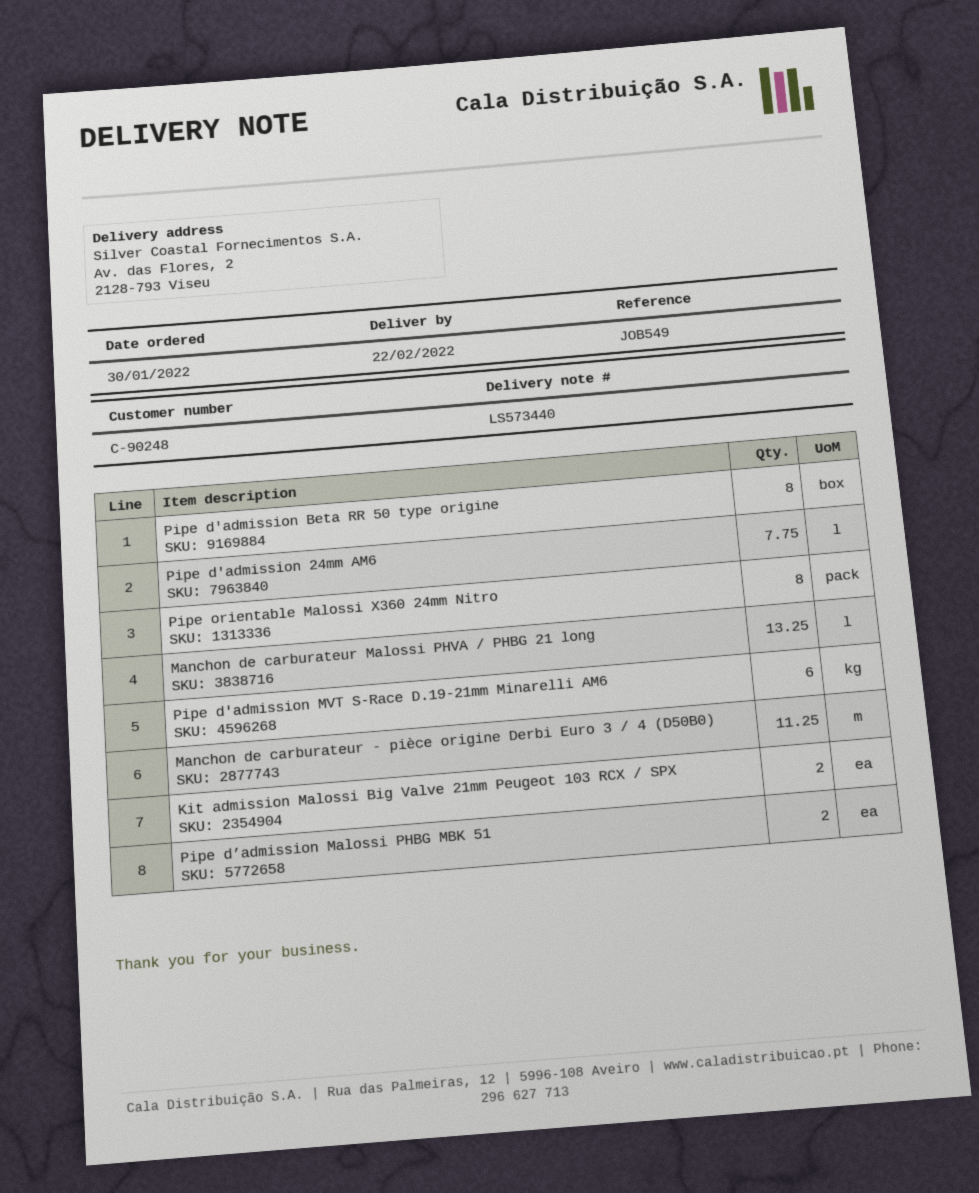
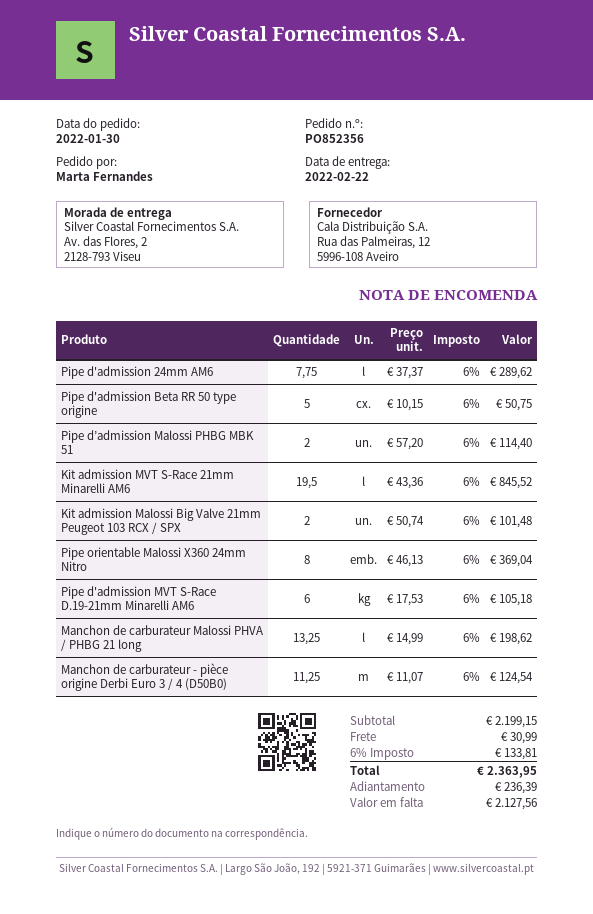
Pipe d'admission Beta RR 50 type origine: 8 -> 5
Kit admission MVT S-Race 21mm Minarelli AM6: none -> 19.5

